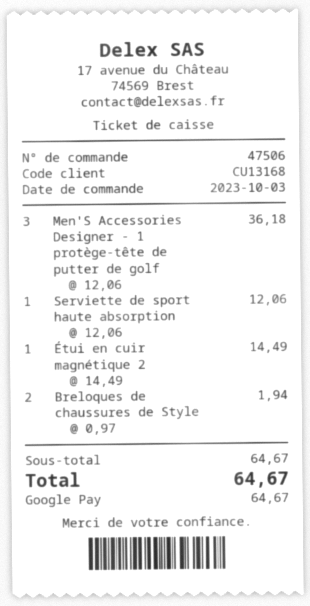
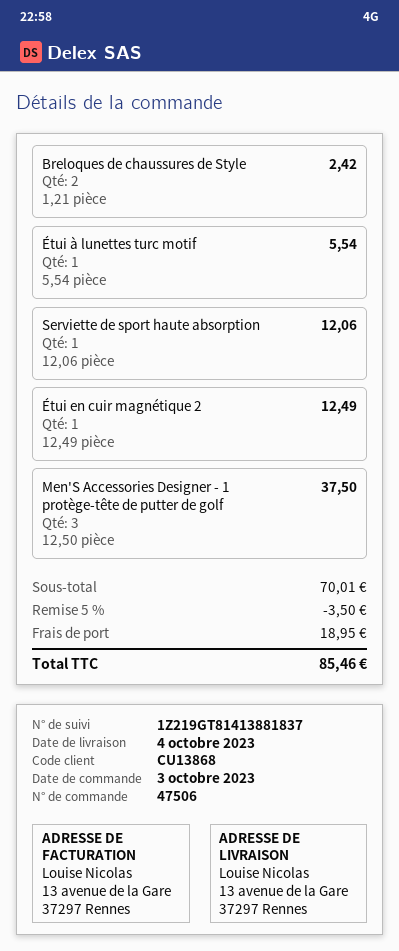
customer number: CU13168 -> CU13868
Men'S Accessories Designer - 1 protège-tête de putter de golf: 3 x 12.06 = 36.18 -> 3 x 12.50 = 37.50
Étui en cuir magnétique 2: 1 x 14.49 = 14.49 -> 1 x 12.49 = 12.49
Breloques de chaussures de Style: 2 x 0.97 = 1.94 -> 2 x 1.21 = 2.42
Étui à lunettes turc motif: none -> 1 x 5.54 = 5.54
subtotal: 64.67 -> 70.01
discount: none -> 5% = 3.50
shipping: none -> 18.95
total: 64.67 -> 85.46

